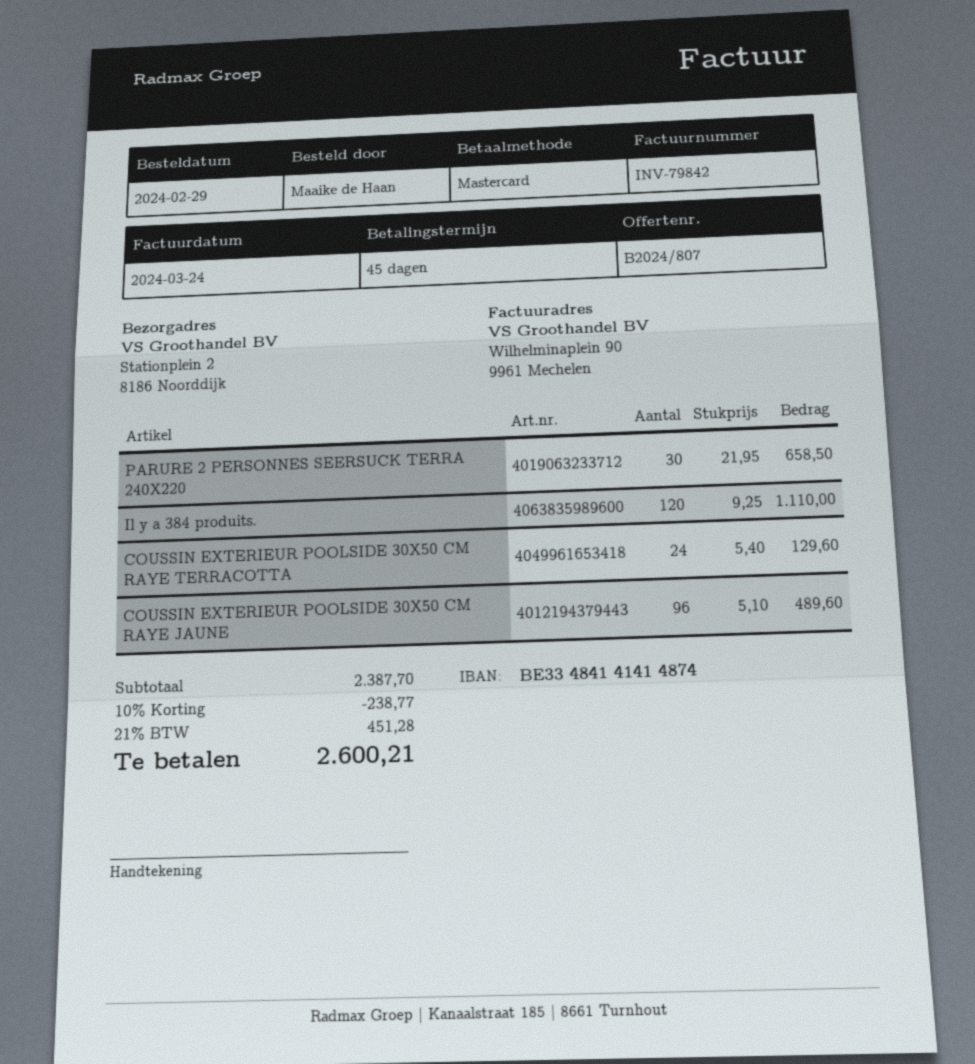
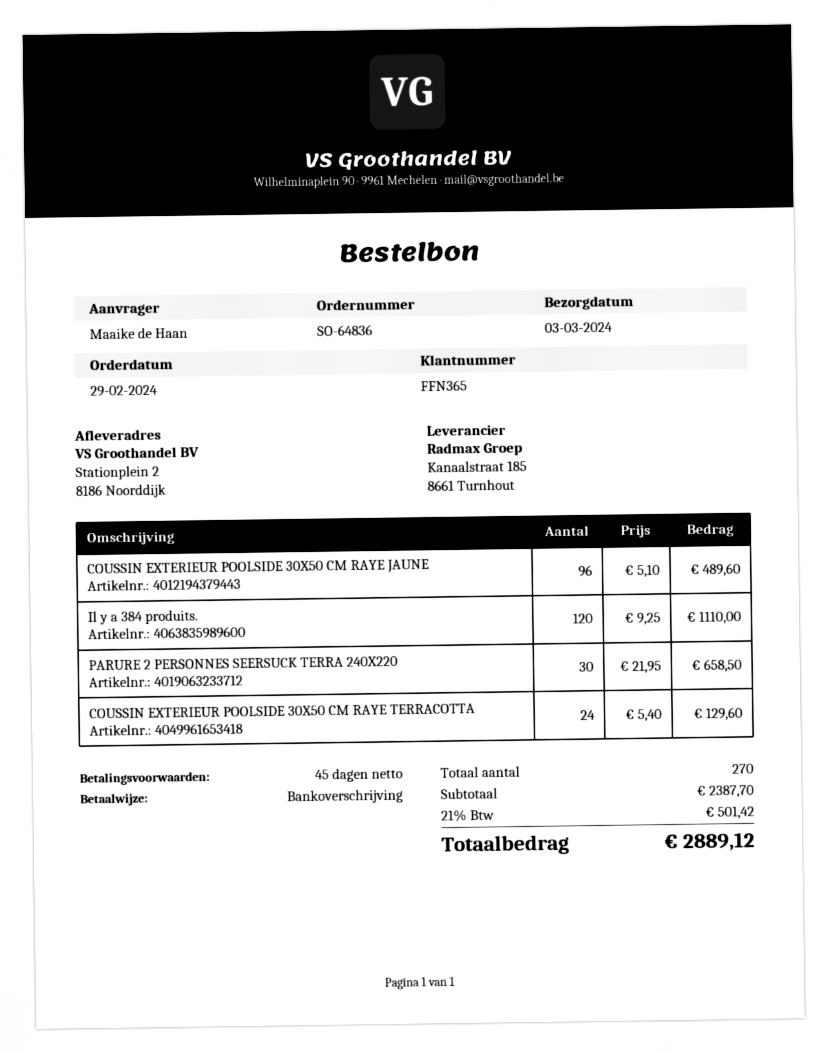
payment method: Mastercard -> bank transfer
discount: 10% = 238.77 -> none
tax: 21% = 451.28 -> 21% = 501.42
total: 2600.21 -> 2889.12

